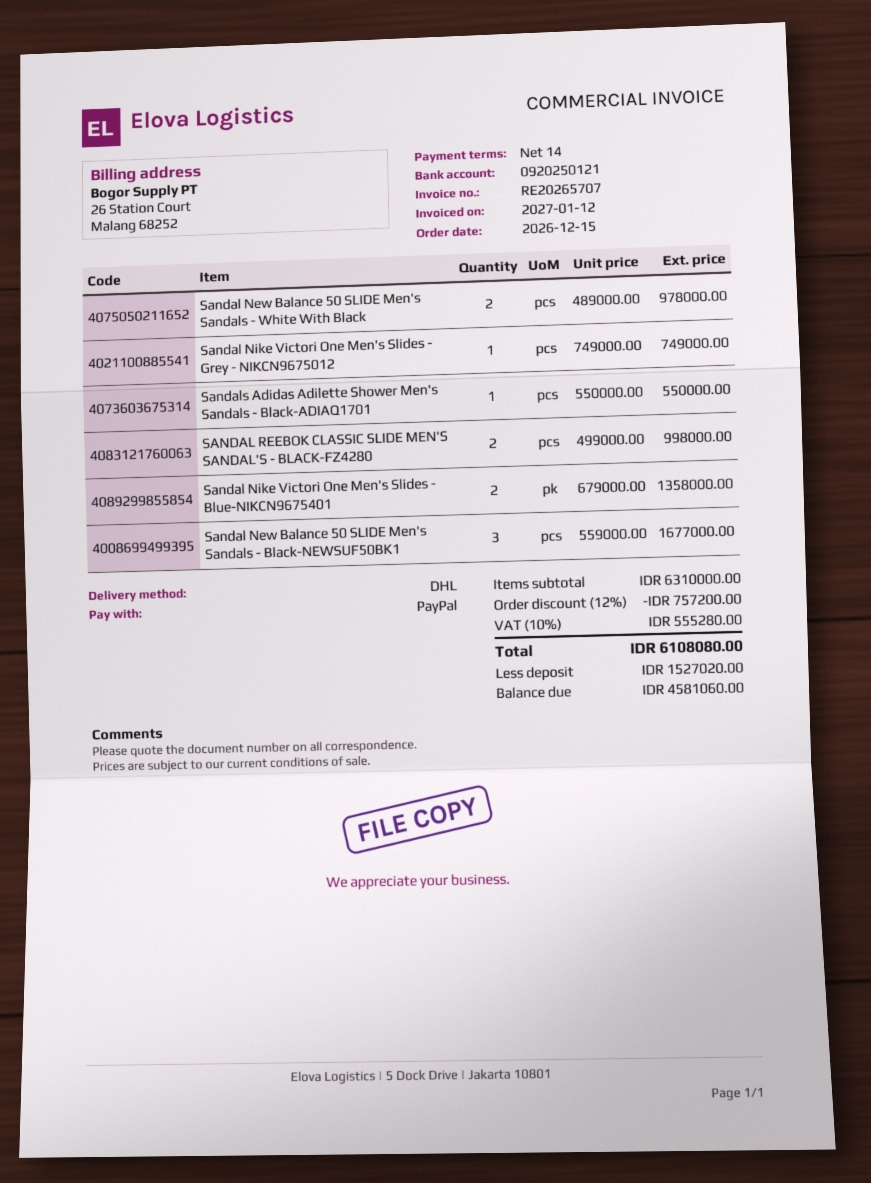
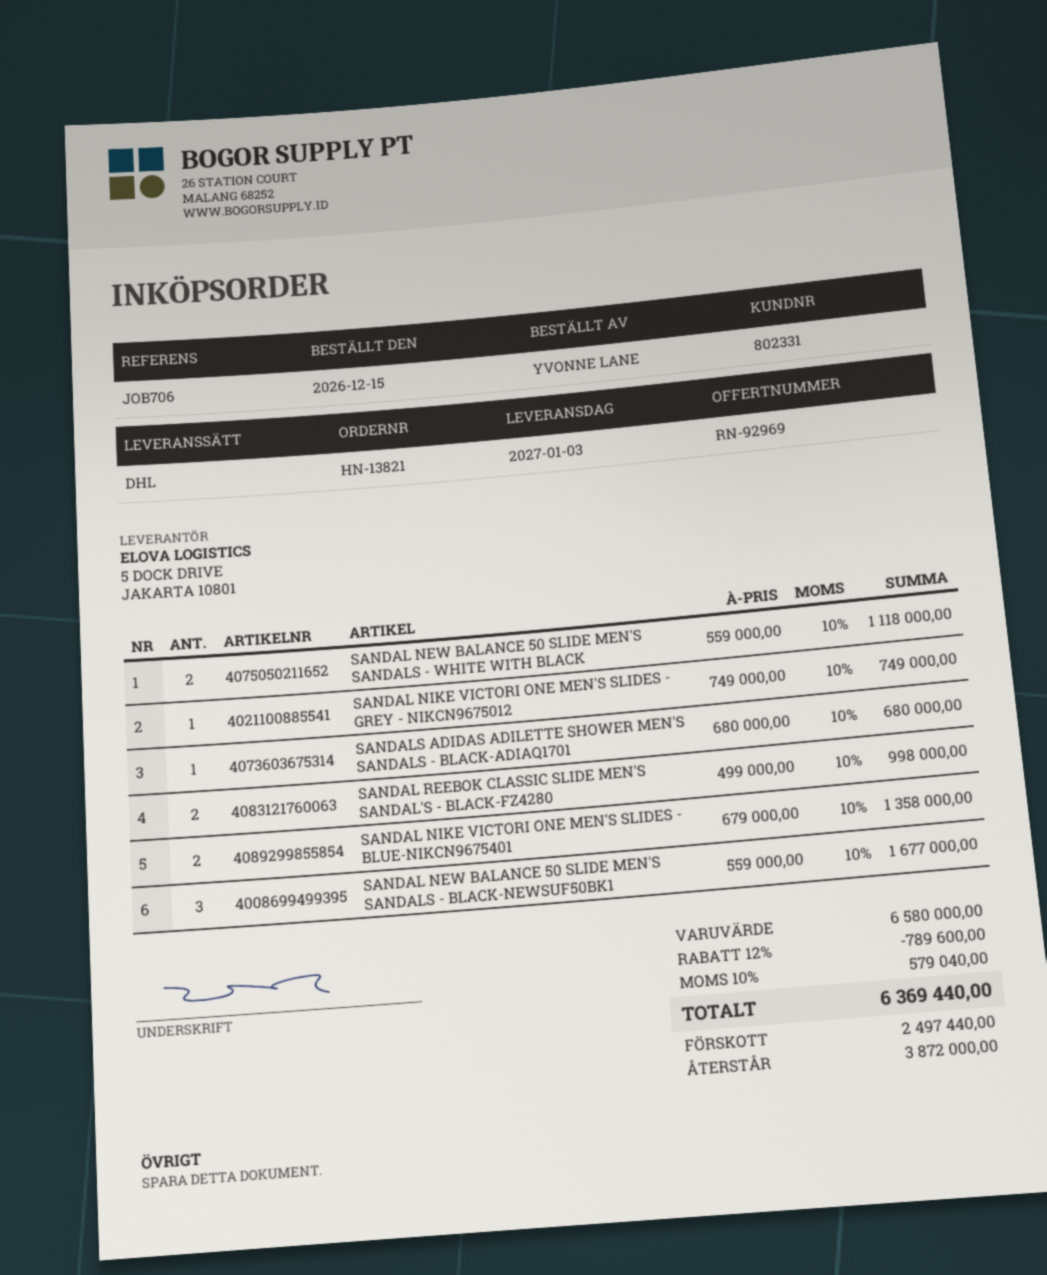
Sandal New Balance 50 SLIDE Men's Sandals - White With Black: 2 x 489000.00 = 978000.00 -> 2 x 559000.00 = 1118000.00
Sandals Adidas Adilette Shower Men's Sandals - Black-ADIAQ1701: 1 x 550000.00 = 550000.00 -> 1 x 680000.00 = 680000.00
subtotal: 6310000.00 -> 6580000.00
discount: 12% = 757200.00 -> 12% = 789600.00
tax: 10% = 555280.00 -> 10% = 579040.00
total: 6108080.00 -> 6369440.00
deposit: 1527020.00 -> 2497440.00
balance: 4581060.00 -> 3872000.00

